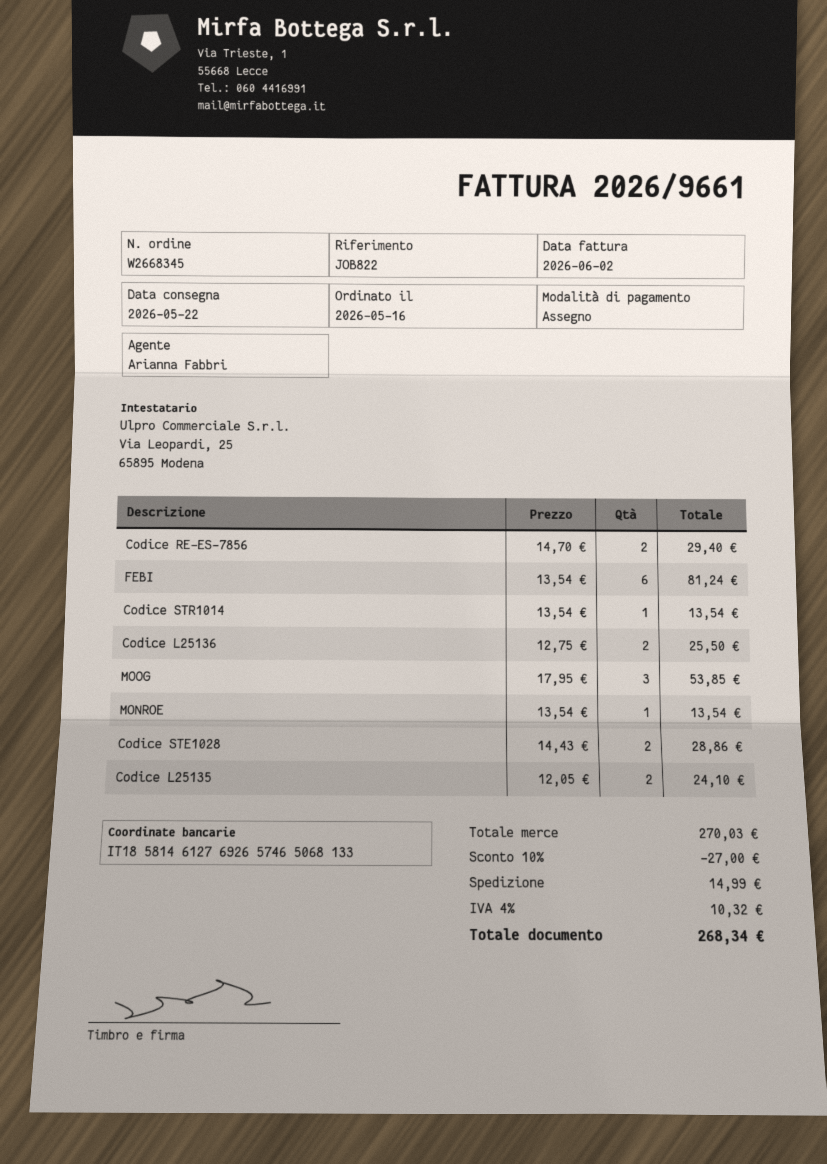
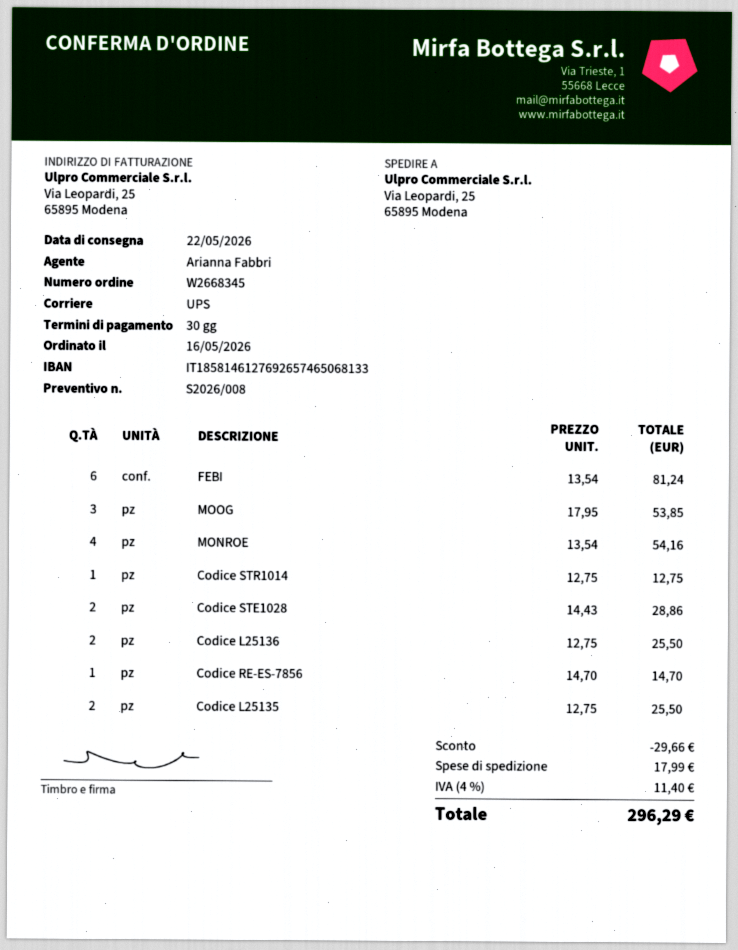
Codice RE-ES-7856: 2 x 14.70 = 29.40 -> 1 x 14.70 = 14.70
Codice STR1014: 1 x 13.54 = 13.54 -> 1 x 12.75 = 12.75
MONROE: 1 x 13.54 = 13.54 -> 4 x 13.54 = 54.16
Codice L25135: 2 x 12.05 = 24.10 -> 2 x 12.75 = 25.50
discount: 27.00 -> 29.66
shipping: 14.99 -> 17.99
tax: 4% = 10.32 -> 4% = 11.40
total: 268.34 -> 296.29

